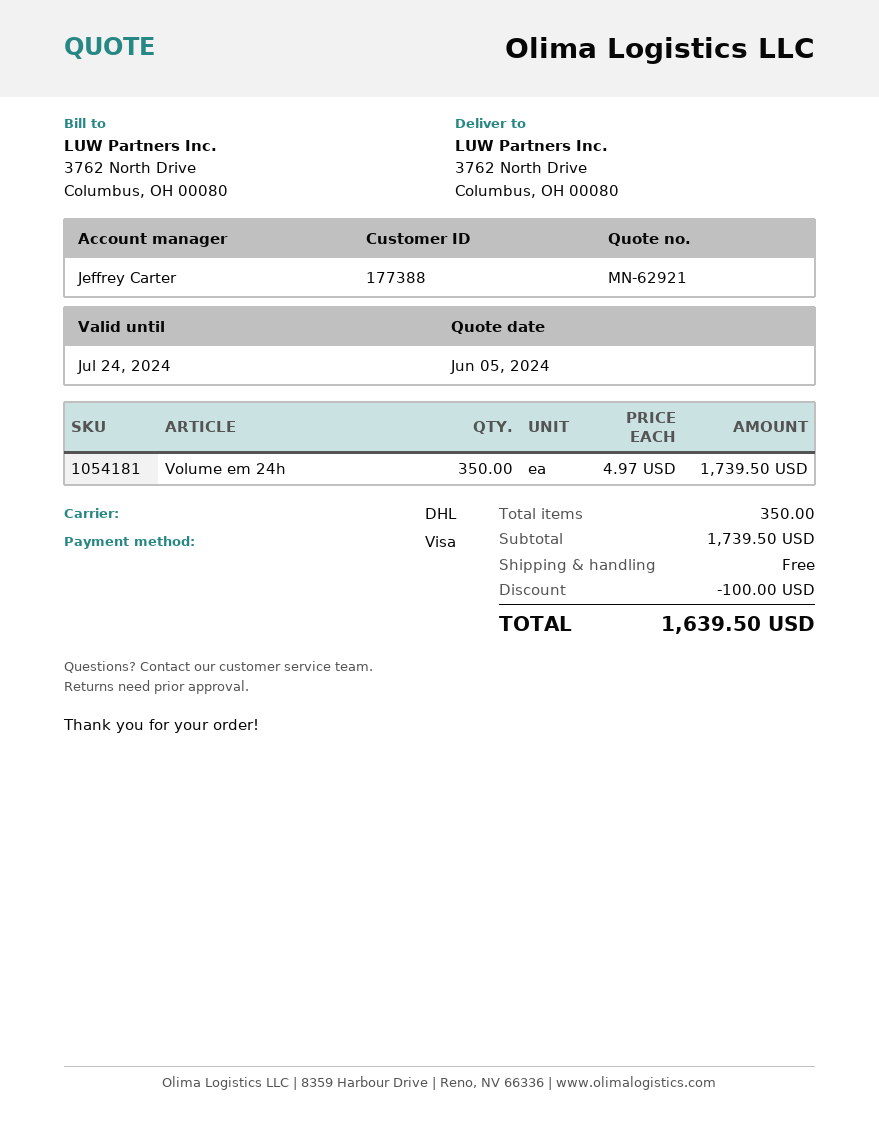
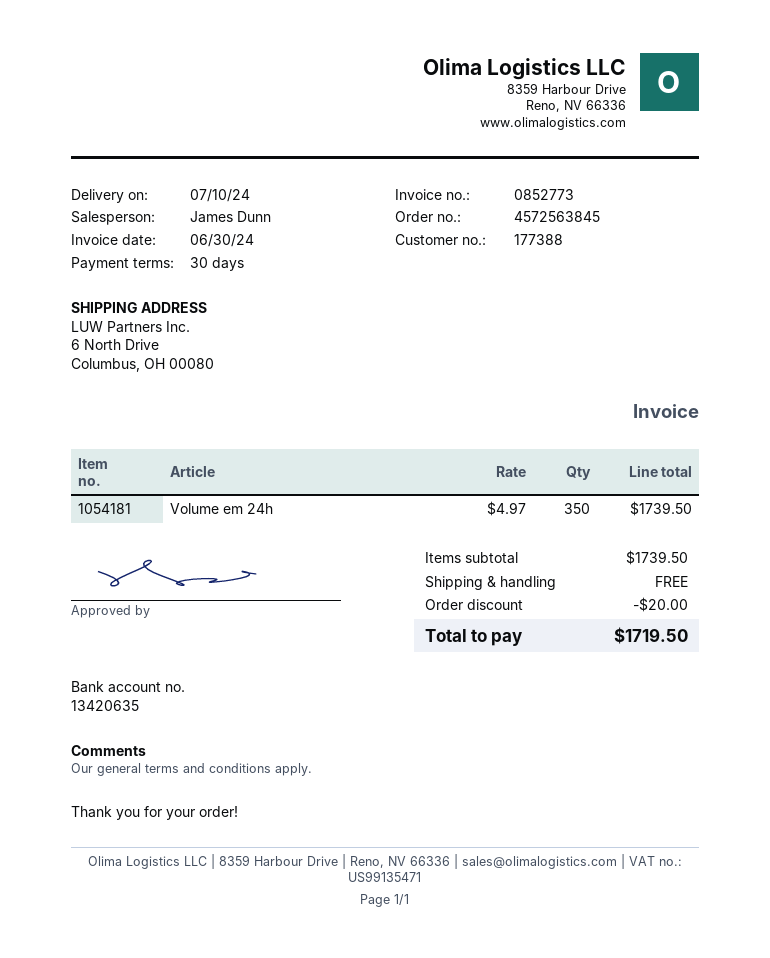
sales rep: Jeffrey Carter -> James Dunn
ship to: 3762 North Drive, Columbus, OH 00080 -> 6 North Drive, Columbus, OH 00080
discount: 100.00 -> 20.00
total: 1639.50 -> 1719.50

